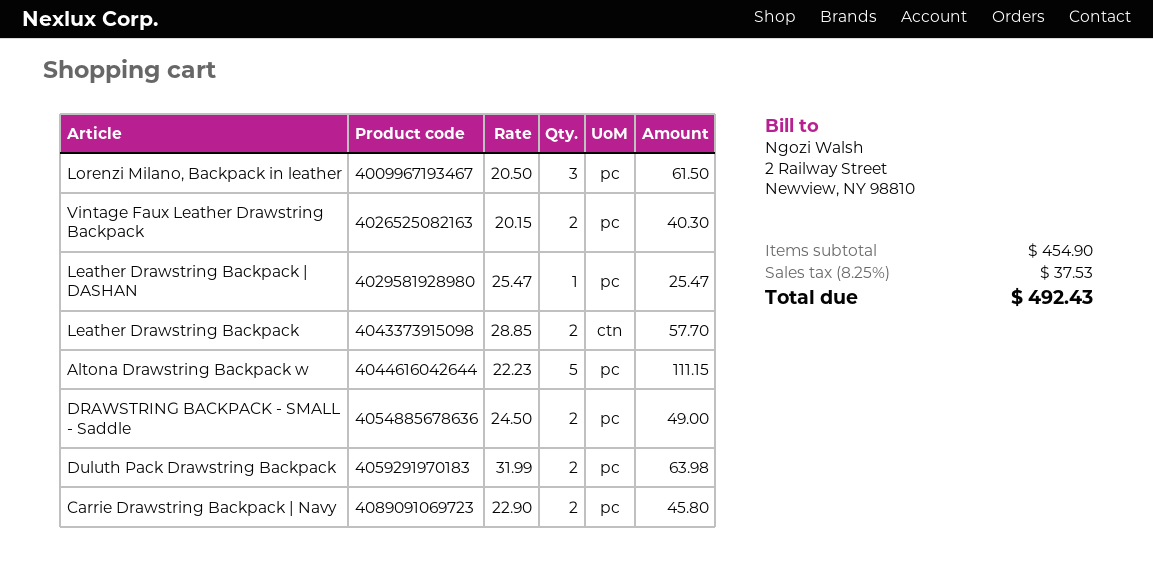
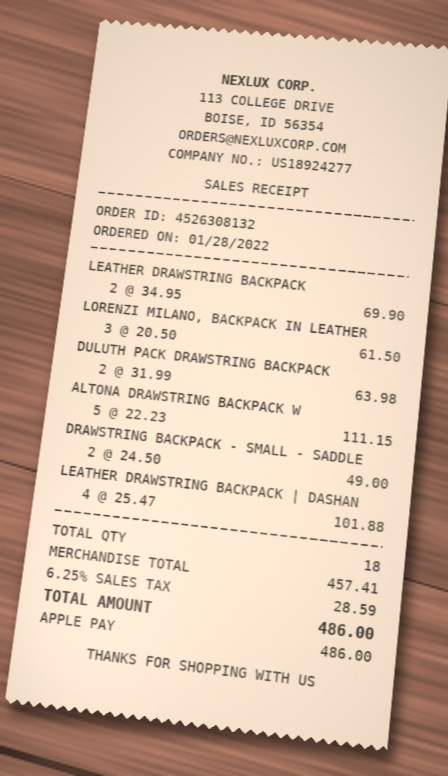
Vintage Faux Leather Drawstring Backpack: 2 x 20.15 = 40.30 -> none
Leather Drawstring Backpack | DASHAN: 1 x 25.47 = 25.47 -> 4 x 25.47 = 101.88
Leather Drawstring Backpack: 2 x 28.85 = 57.70 -> 2 x 34.95 = 69.90
Carrie Drawstring Backpack | Navy: 2 x 22.90 = 45.80 -> none
subtotal: 454.90 -> 457.41
tax: 8.25% = 37.53 -> 6.25% = 28.59
total: 492.43 -> 486.00

